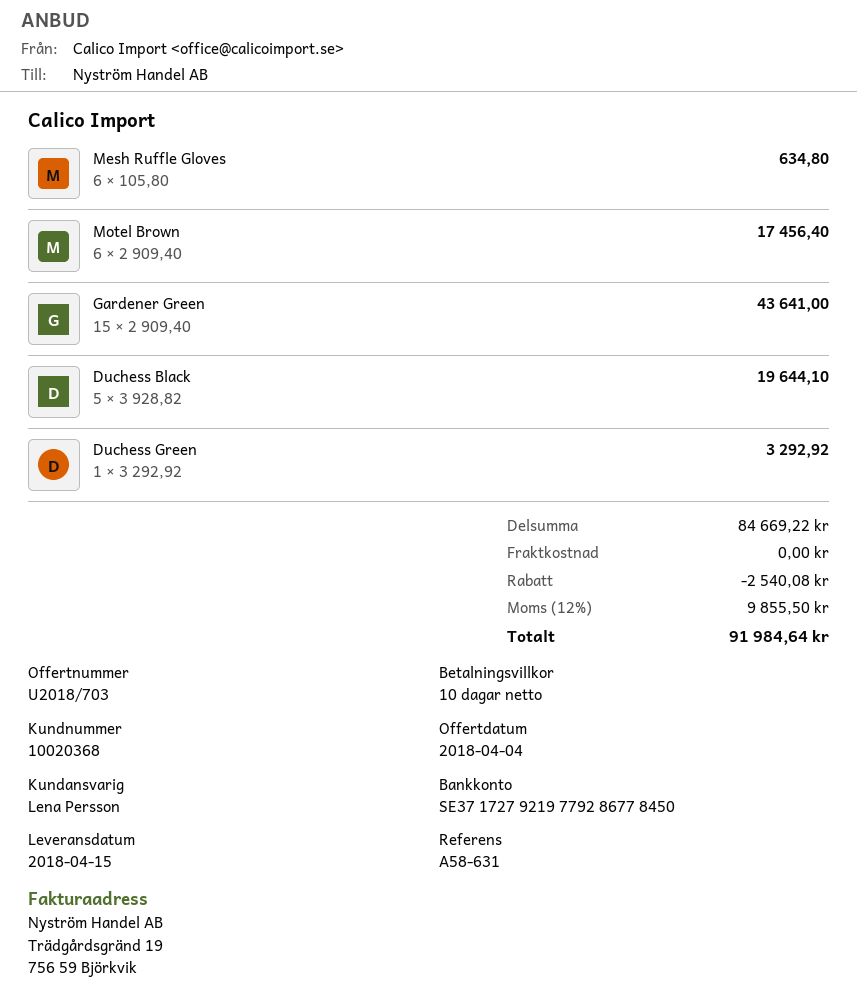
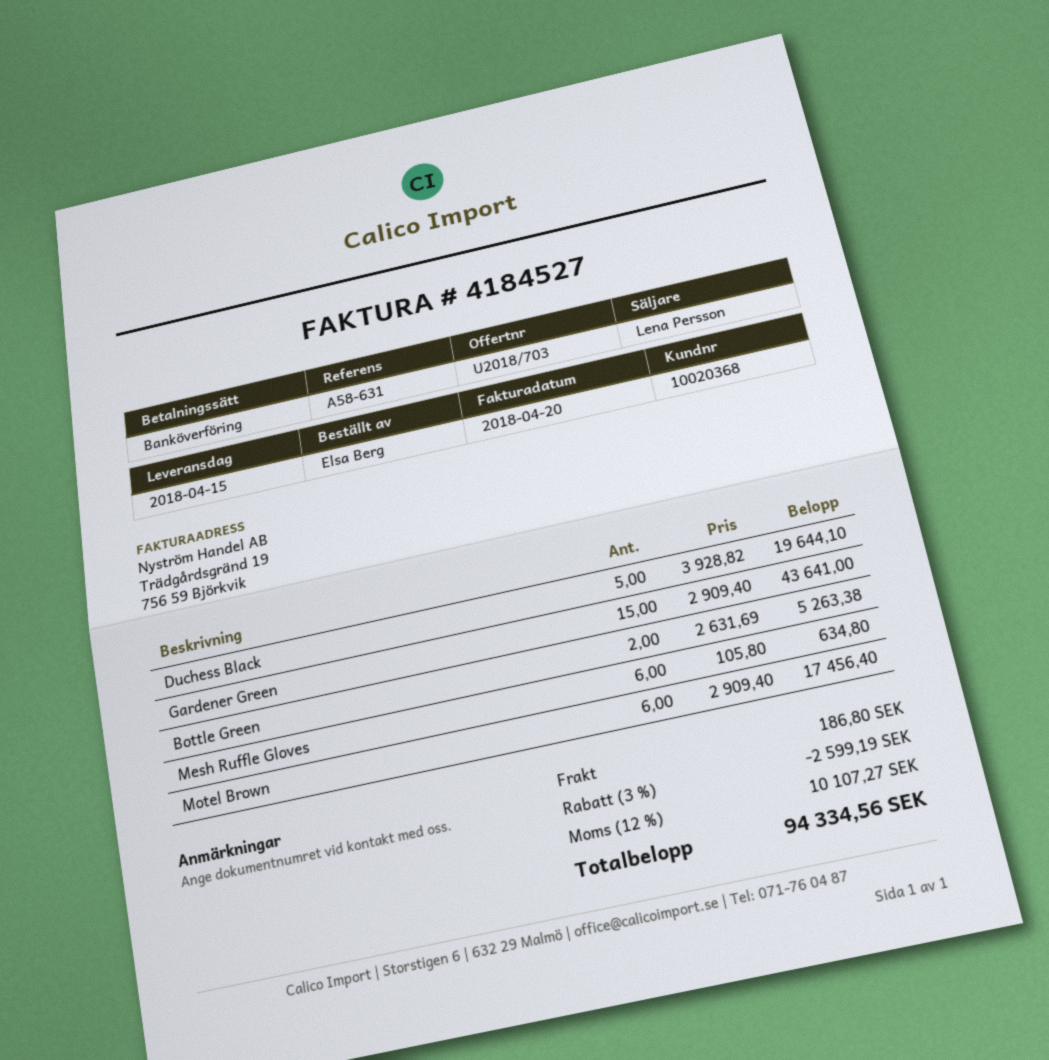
Duchess Green: 1 x 3292.92 = 3292.92 -> none
Bottle Green: none -> 2 x 2631.69 = 5263.38
discount: 2540.08 -> 2599.19
shipping: 0.00 -> 186.80
tax: 12% = 9855.50 -> 12% = 10107.27
total: 91984.64 -> 94334.56

